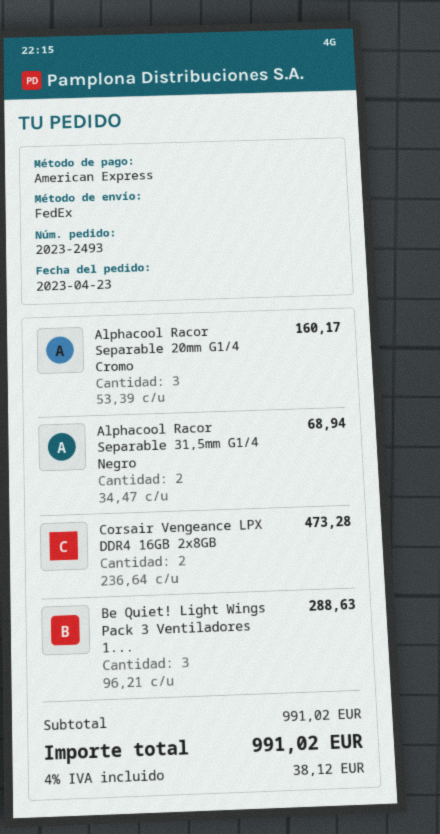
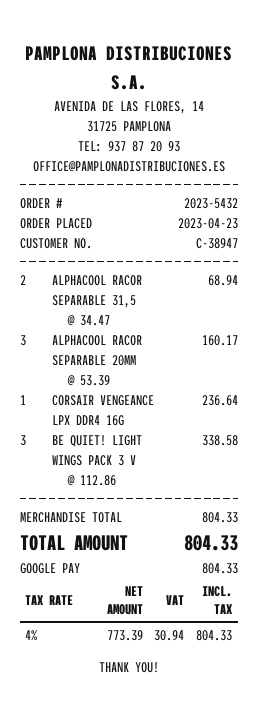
order number: 2023-2493 -> 2023-5432
payment method: American Express -> Google Pay
Corsair Vengeance LPX DDR4 16GB 2x8GB: 2 x 236.64 = 473.28 -> 1 x 236.64 = 236.64
Be Quiet! Light Wings Pack 3 Ventiladores 1...: 3 x 96.21 = 288.63 -> 3 x 112.86 = 338.58
subtotal: 991.02 -> 804.33
tax: 4% = 38.12 -> 4% = 30.94
total: 991.02 -> 804.33

